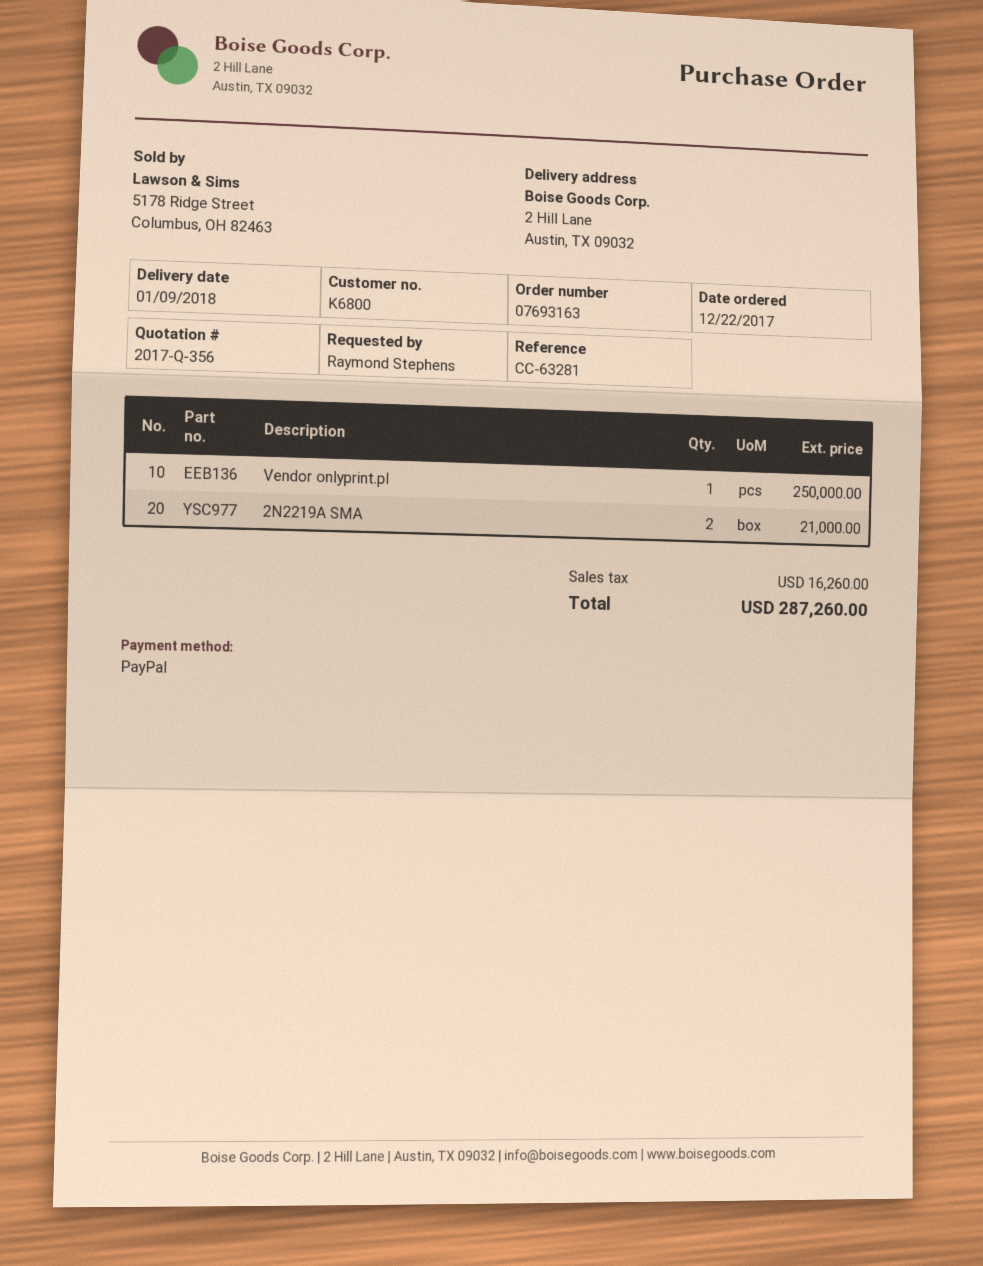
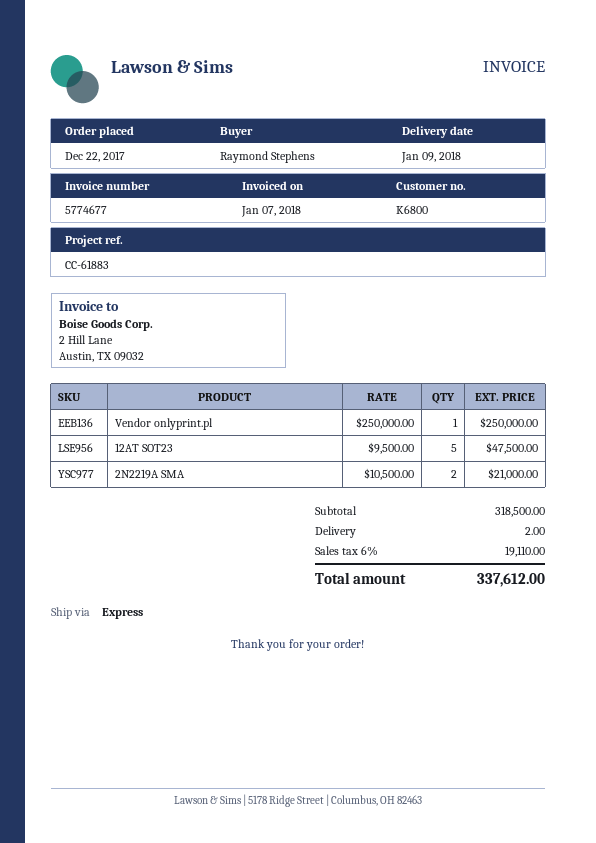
reference: CC-63281 -> CC-61883
12AT SOT23: none -> 5 for 47500.00
shipping: none -> 2.00
tax: 16260.00 -> 19110.00
total: 287260.00 -> 337612.00

